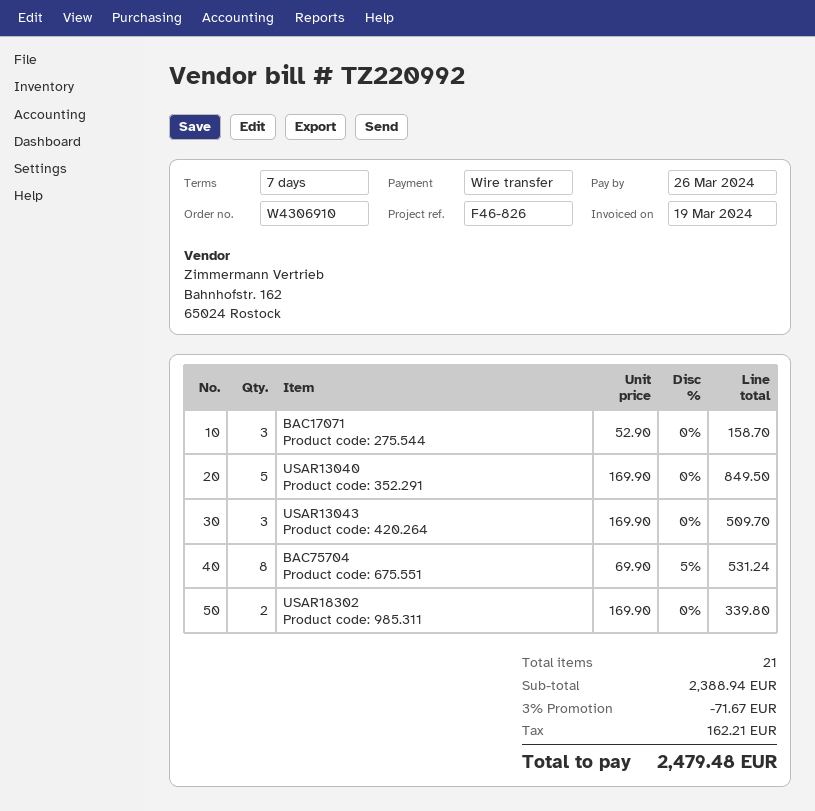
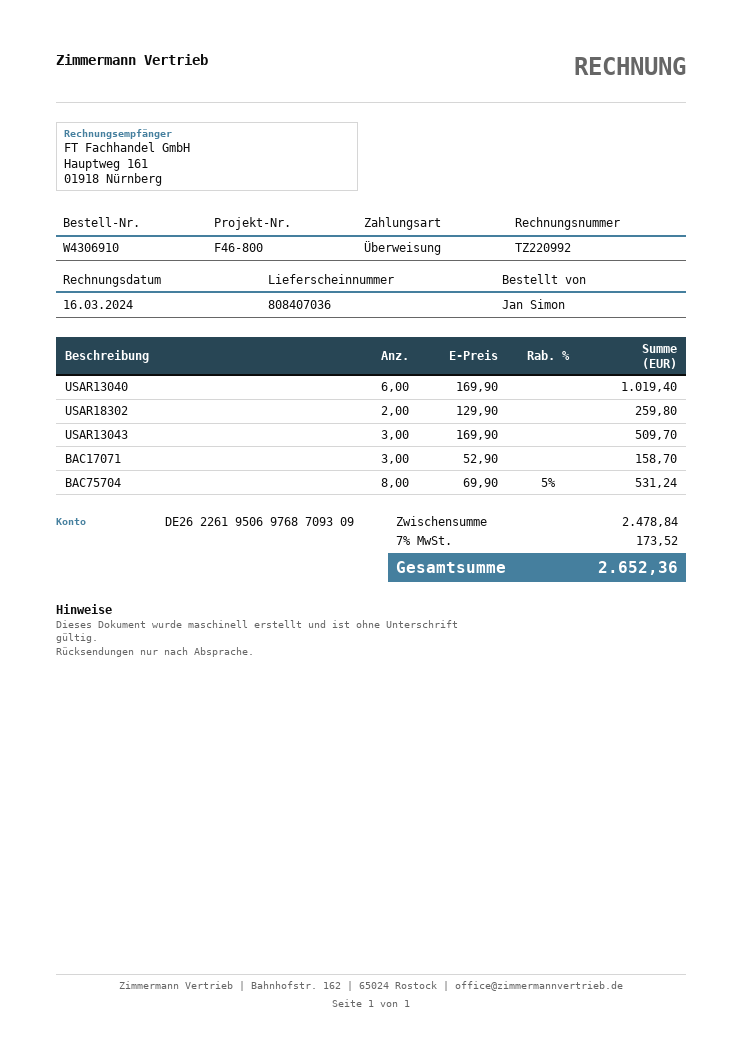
invoice date: 2024-03-19 -> 2024-03-16
reference: F46-826 -> F46-800
USAR13040: 5 x 169.90 = 849.50 -> 6 x 169.90 = 1019.40
USAR18302: 2 x 169.90 = 339.80 -> 2 x 129.90 = 259.80
subtotal: 2388.94 -> 2478.84
discount: 3% = 71.67 -> none
tax: 162.21 -> 173.52
total: 2479.48 -> 2652.36

